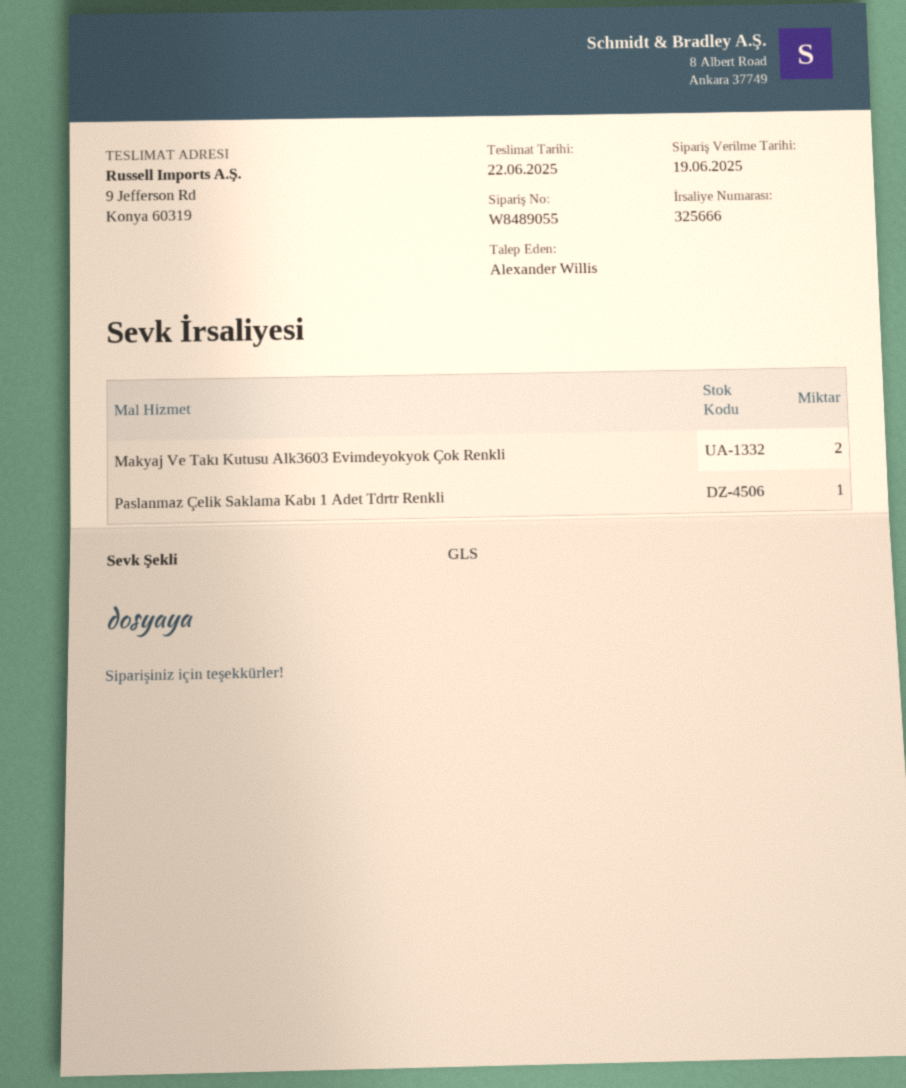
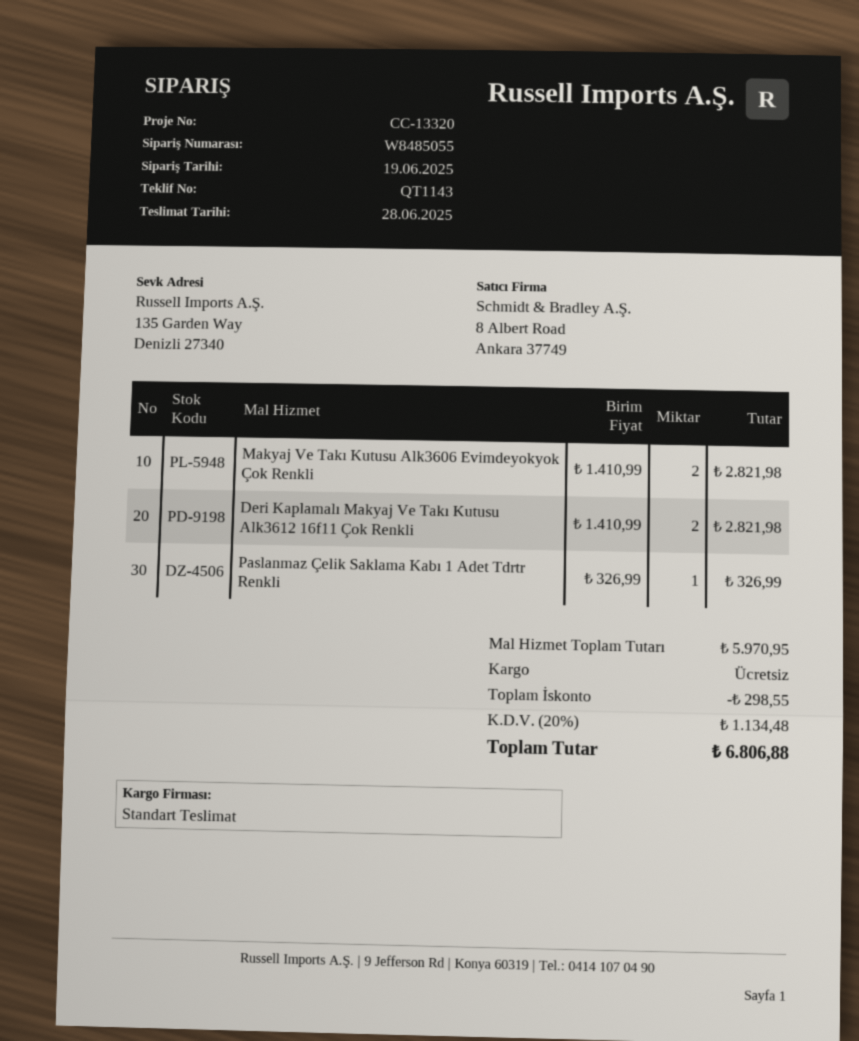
order number: W8489055 -> W8485055
delivery date: 2025-06-22 -> 2025-06-28
shipping method: GLS -> standard
ship to: 9 Jefferson Rd, Konya 60319 -> 135 Garden Way, Denizli 27340
Makyaj Ve Takı Kutusu Alk3603 Evimdeyokyok Çok Renkli: 2 -> none
Makyaj Ve Takı Kutusu Alk3606 Evimdeyokyok Çok Renkli: none -> 2
Deri Kaplamalı Makyaj Ve Takı Kutusu Alk3612 16f11 Çok Renkli: none -> 2

